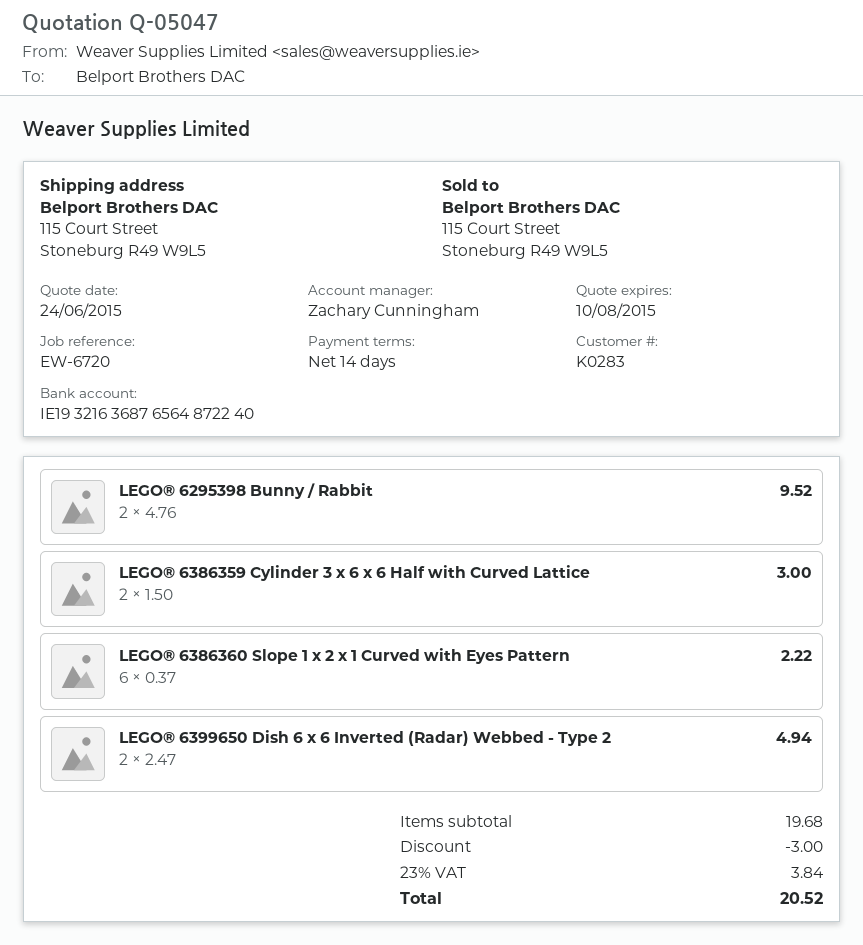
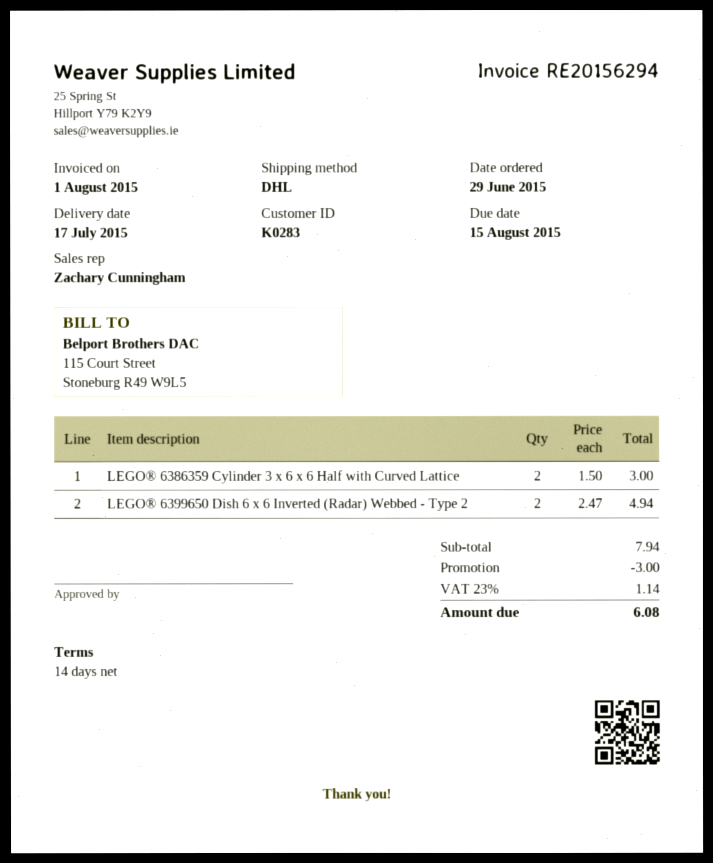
LEGO® 6295398 Bunny / Rabbit: 2 x 4.76 = 9.52 -> none
LEGO® 6386360 Slope 1 x 2 x 1 Curved with Eyes Pattern: 6 x 0.37 = 2.22 -> none
subtotal: 19.68 -> 7.94
tax: 23% = 3.84 -> 23% = 1.14
total: 20.52 -> 6.08

